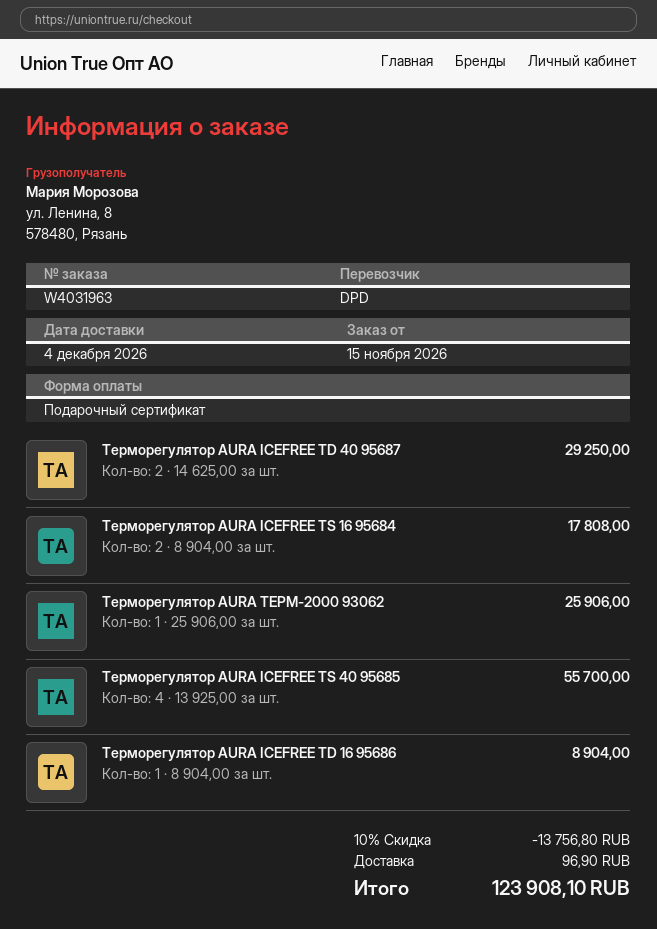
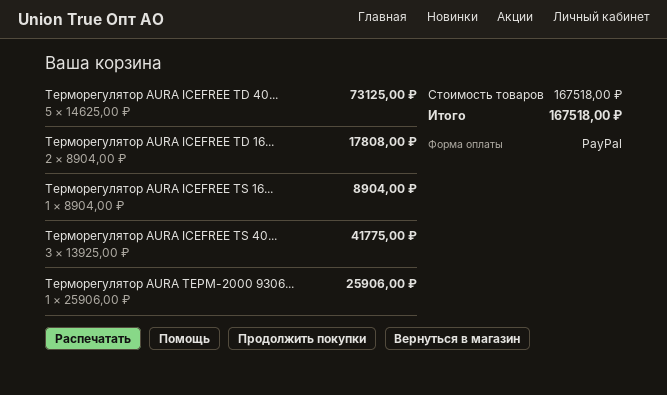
payment method: gift card -> PayPal
Терморегулятор AURA ICEFREE TD 40 95687: 2 x 14625.00 = 29250.00 -> 5 x 14625.00 = 73125.00
Терморегулятор AURA ICEFREE TS 16 95684: 2 x 8904.00 = 17808.00 -> 1 x 8904.00 = 8904.00
Терморегулятор AURA ICEFREE TS 40 95685: 4 x 13925.00 = 55700.00 -> 3 x 13925.00 = 41775.00
Терморегулятор AURA ICEFREE TD 16 95686: 1 x 8904.00 = 8904.00 -> 2 x 8904.00 = 17808.00
discount: 10% = 13756.80 -> none
shipping: 96.90 -> none
total: 123908.10 -> 167518.00

